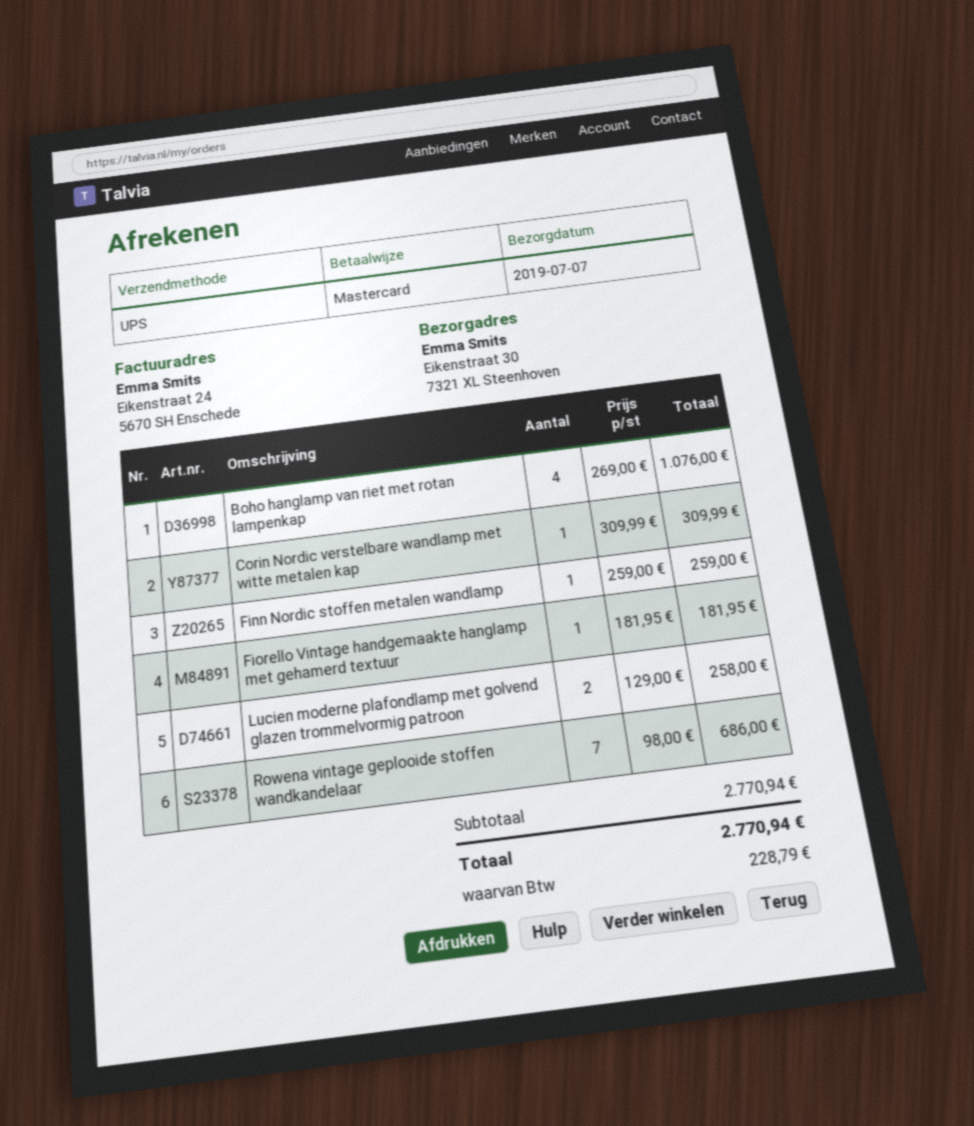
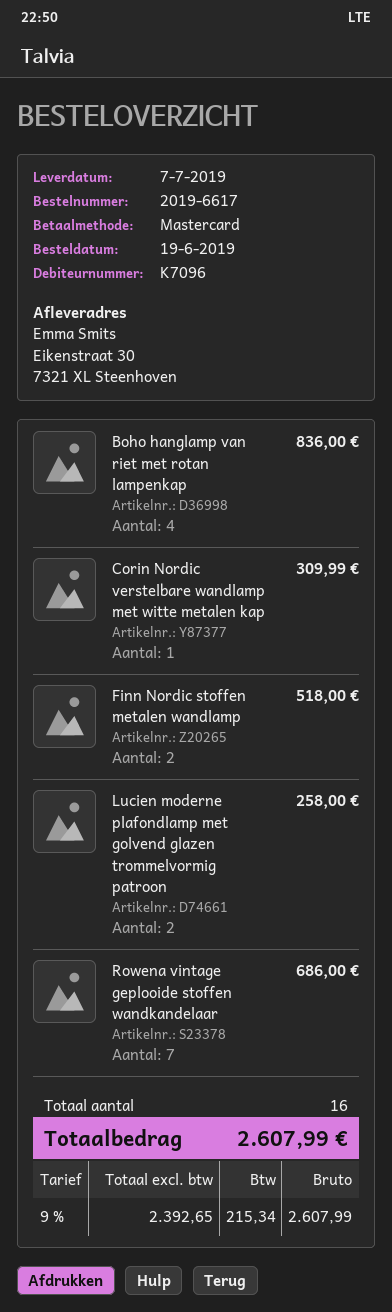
Boho hanglamp van riet met rotan lampenkap: 4 for 1076.00 -> 4 for 836.00
Finn Nordic stoffen metalen wandlamp: 1 for 259.00 -> 2 for 518.00
Fiorello Vintage handgemaakte hanglamp met gehamerd textuur: 1 for 181.95 -> none
tax: 228.79 -> 215.34
total: 2770.94 -> 2607.99

